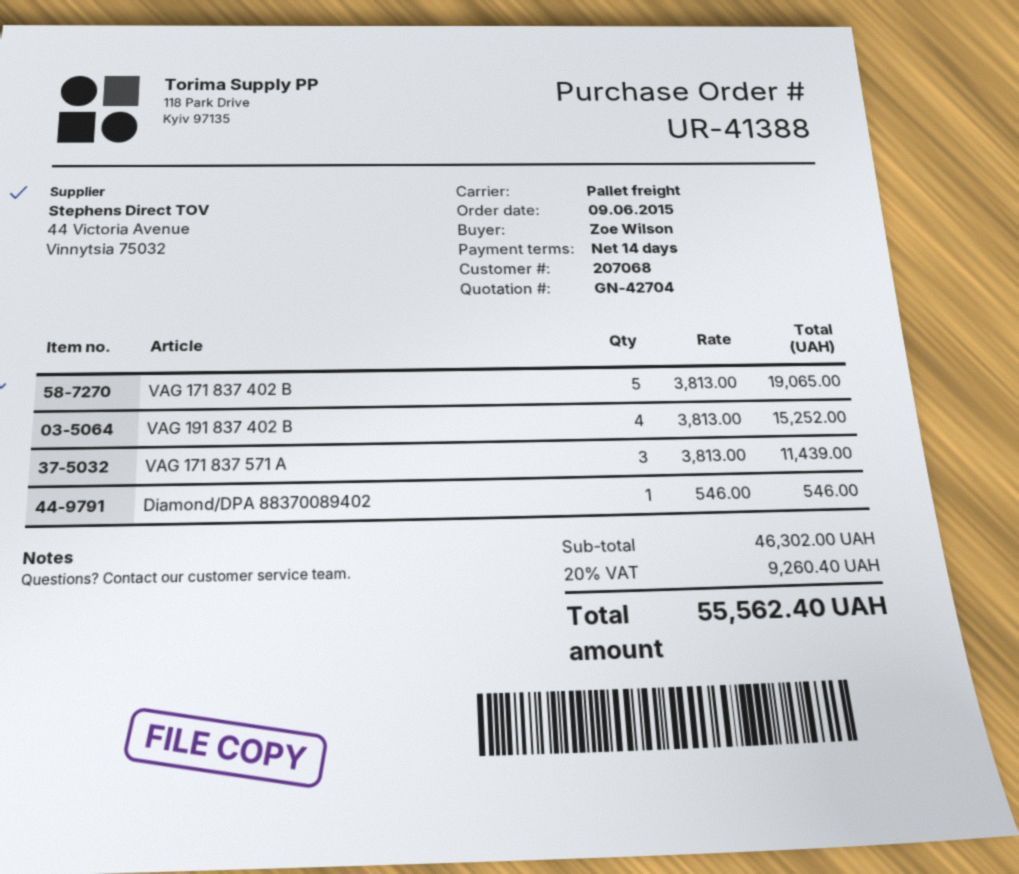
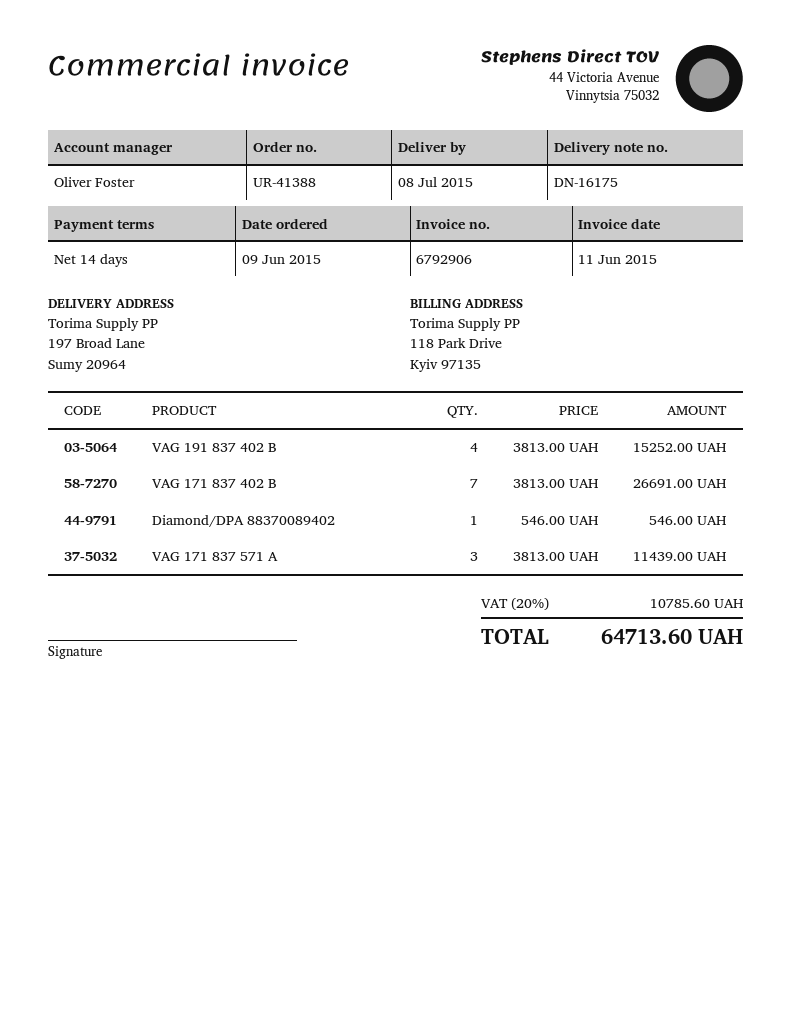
VAG 171 837 402 B: 5 x 3813.00 = 19065.00 -> 7 x 3813.00 = 26691.00
tax: 20% = 9260.40 -> 20% = 10785.60
total: 55562.40 -> 64713.60

